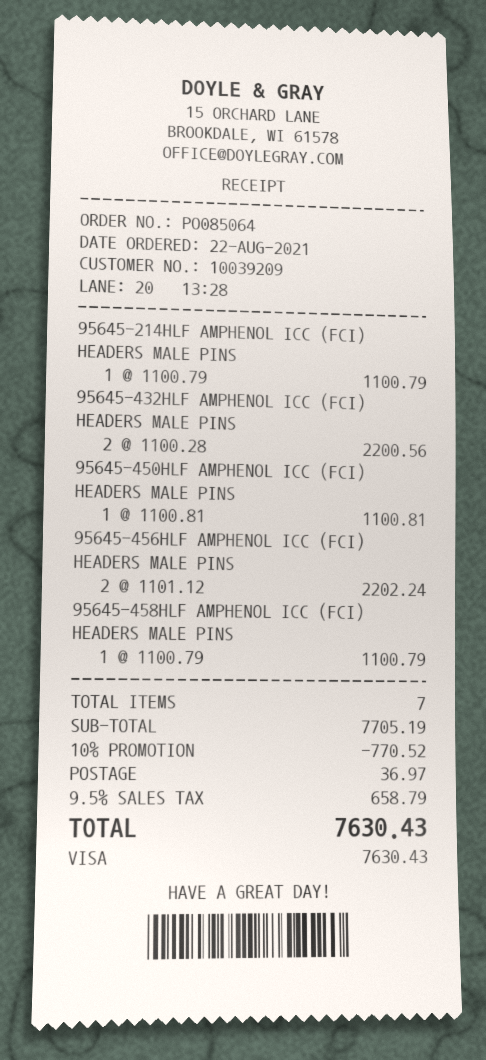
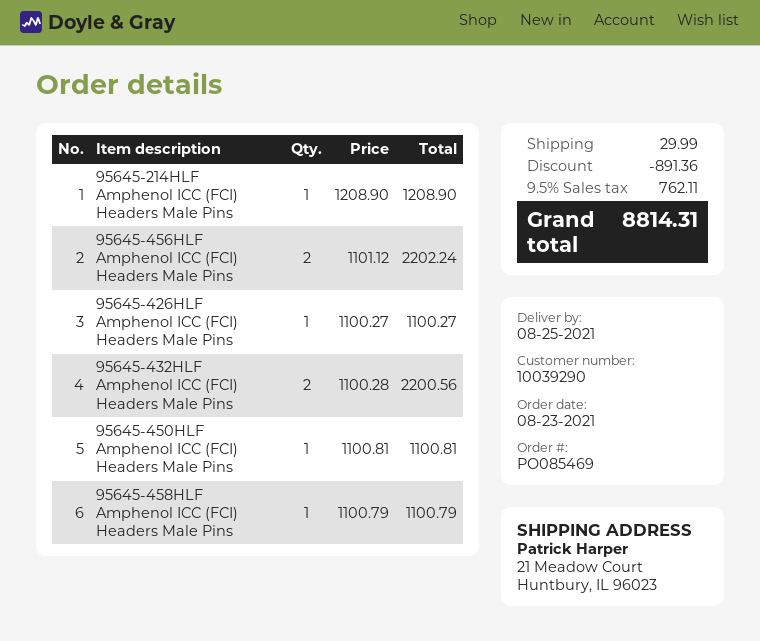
order number: PO085064 -> PO085469
order date: 2021-08-22 -> 2021-08-23
customer number: 10039209 -> 10039290
95645-214HLF AMPHENOL ICC (FCI) HEADERS MALE PINS: 1 x 1100.79 = 1100.79 -> 1 x 1208.90 = 1208.90
95645-426HLF Amphenol ICC (FCI) Headers Male Pins: none -> 1 x 1100.27 = 1100.27
discount: 770.52 -> 891.36
shipping: 36.97 -> 29.99
tax: 9.5% = 658.79 -> 9.5% = 762.11
total: 7630.43 -> 8814.31

